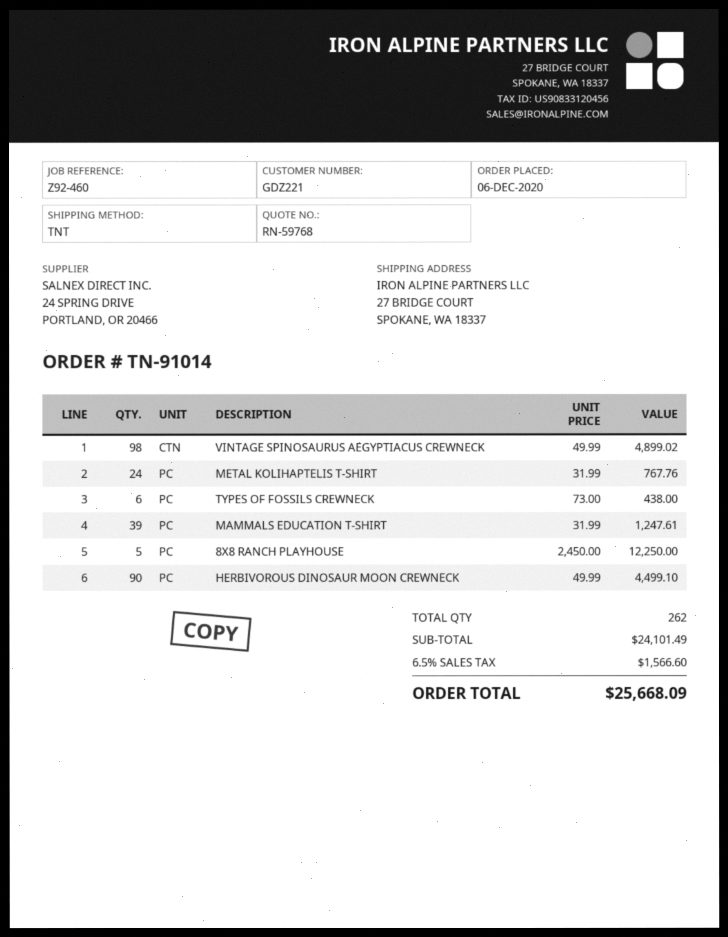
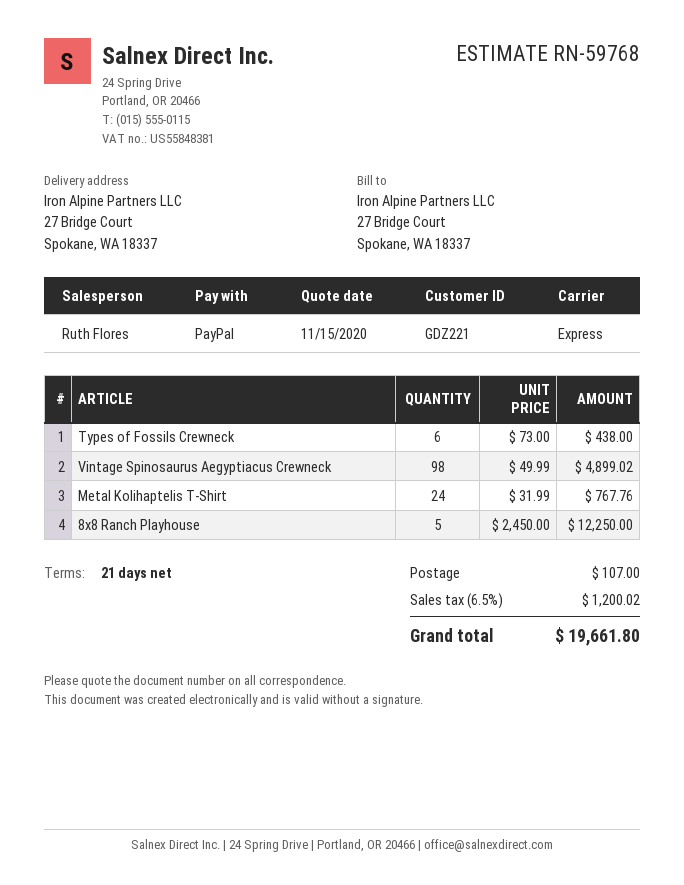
shipping method: TNT -> express
MAMMALS EDUCATION T-SHIRT: 39 x 31.99 = 1247.61 -> none
HERBIVOROUS DINOSAUR MOON CREWNECK: 90 x 49.99 = 4499.10 -> none
shipping: none -> 107.00
tax: 6.5% = 1566.60 -> 6.5% = 1200.02
total: 25668.09 -> 19661.80

